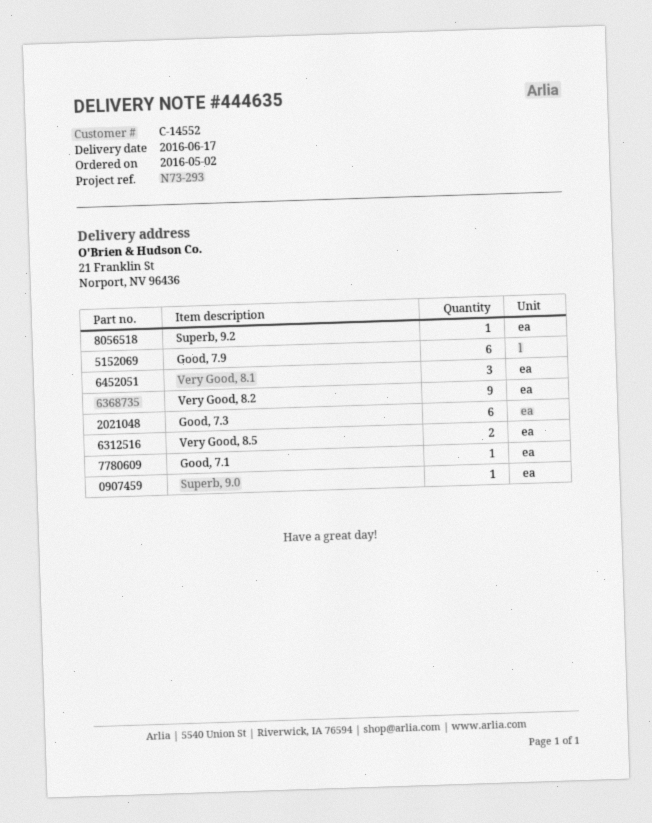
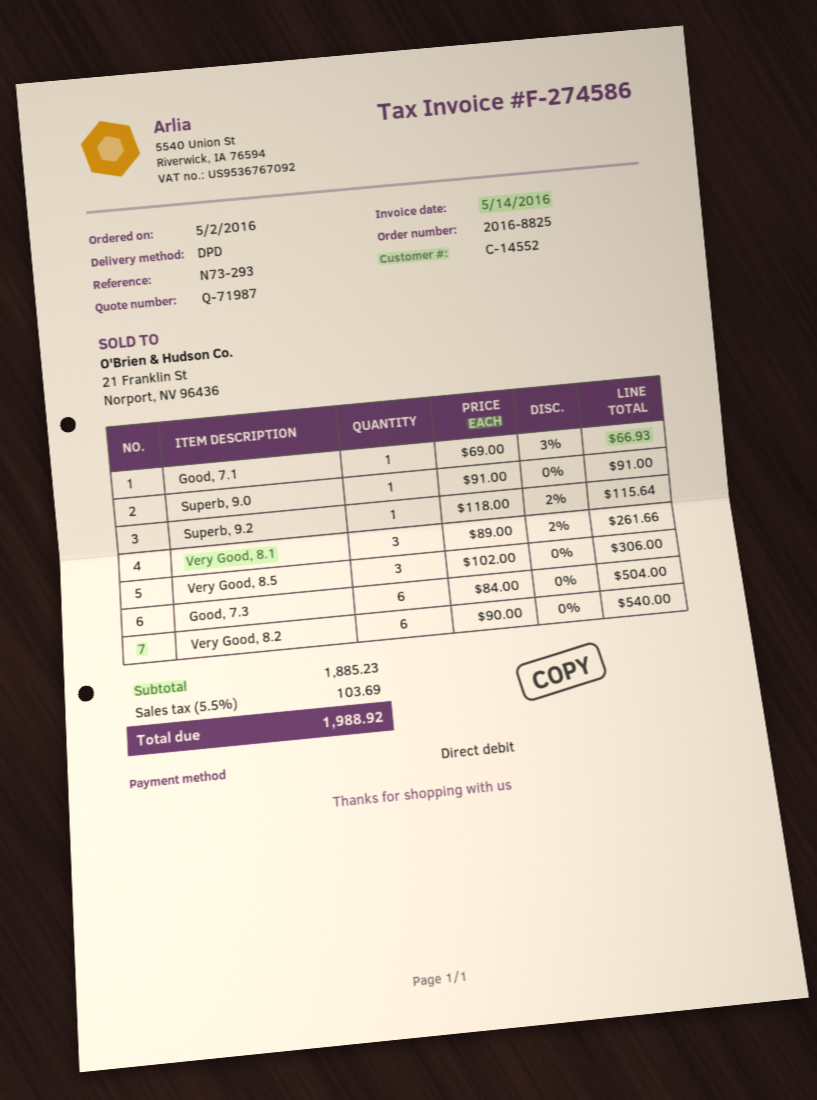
Good, 7.9: 6 -> none
Very Good, 8.2: 9 -> 6
Very Good, 8.5: 2 -> 3

